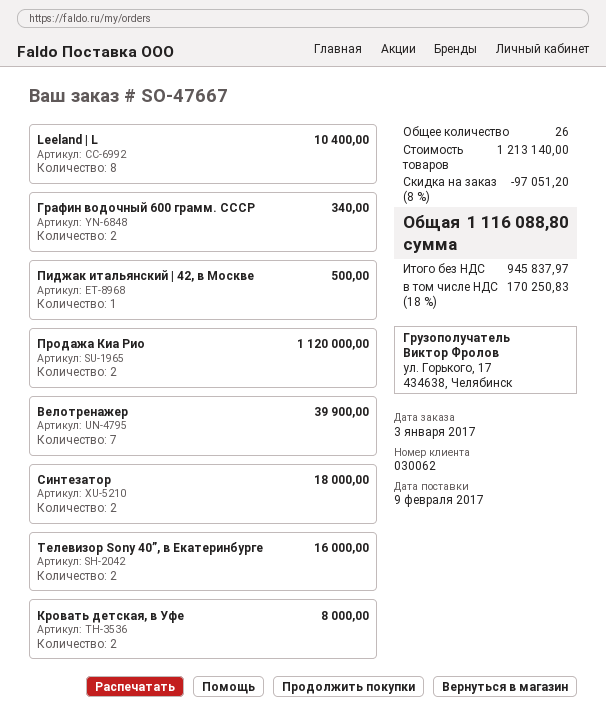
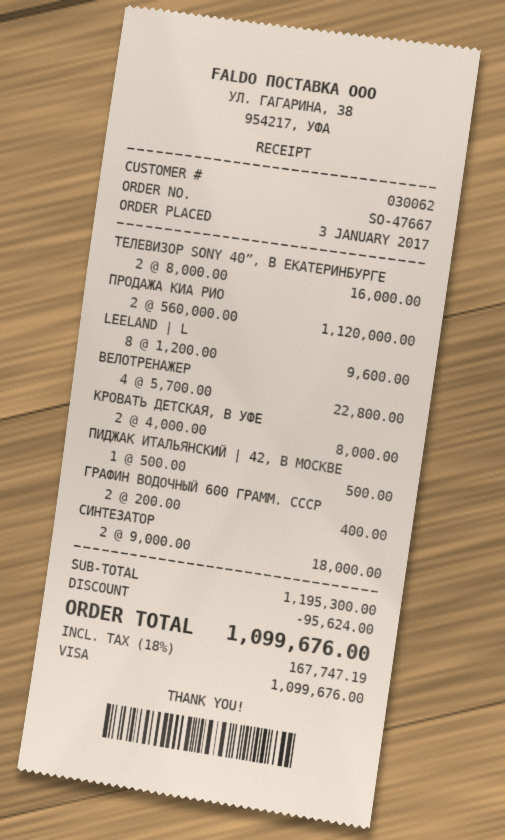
Leeland | L: 8 for 10400.00 -> 8 for 9600.00
Графин водочный 600 грамм. СССР: 2 for 340.00 -> 2 for 400.00
Велотренажер: 7 for 39900.00 -> 4 for 22800.00
subtotal: 1213140.00 -> 1195300.00
discount: 97051.20 -> 95624.00
tax: 18% = 170250.83 -> 18% = 167747.19
total: 1116088.80 -> 1099676.00

